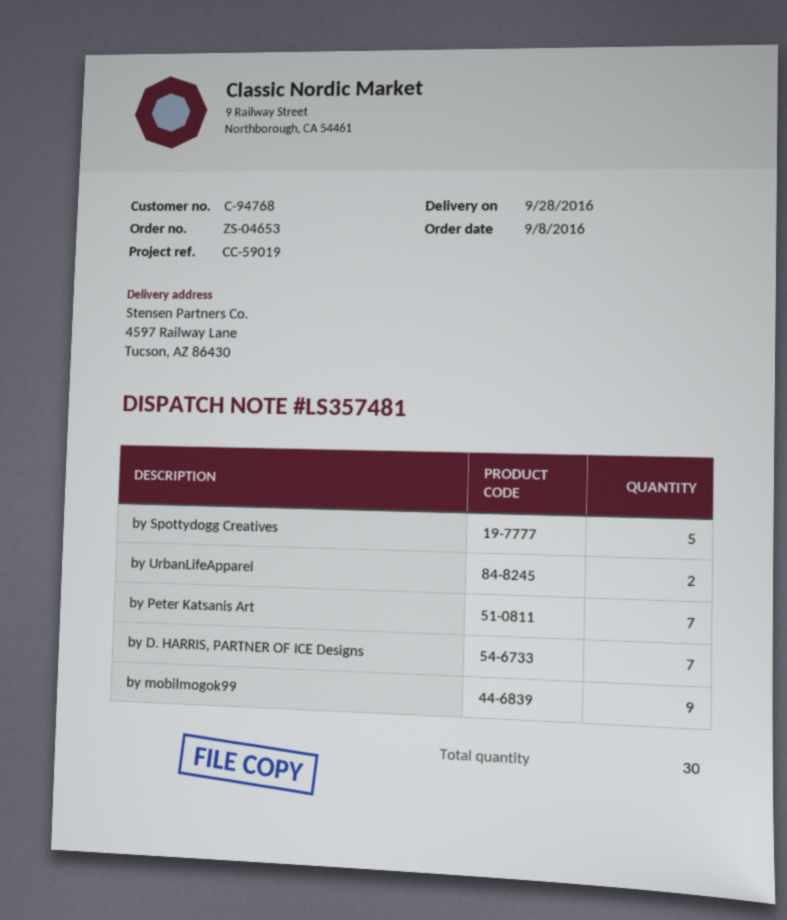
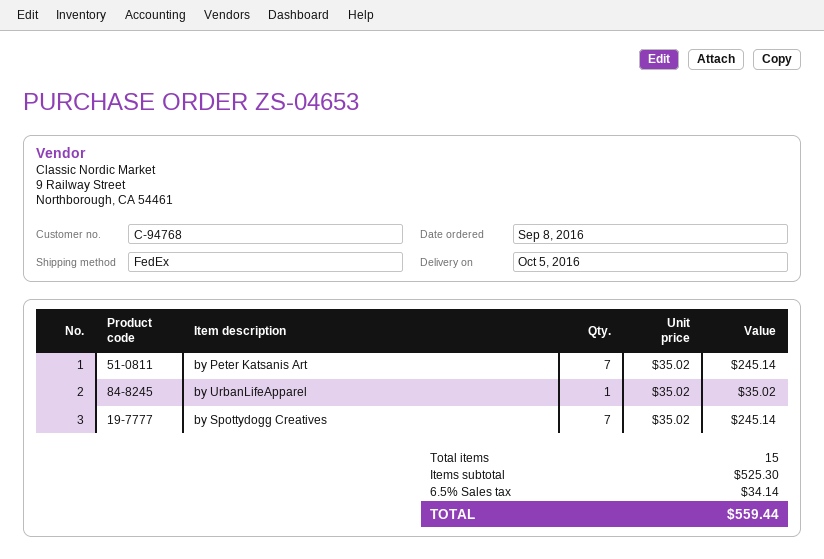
delivery date: 2016-09-28 -> 2016-10-05
by Spottydogg Creatives: 5 -> 7
by UrbanLifeApparel: 2 -> 1
by D. HARRIS, PARTNER OF ICE Designs: 7 -> none
by mobilmogok99: 9 -> none
total quantity: 30 -> 15

